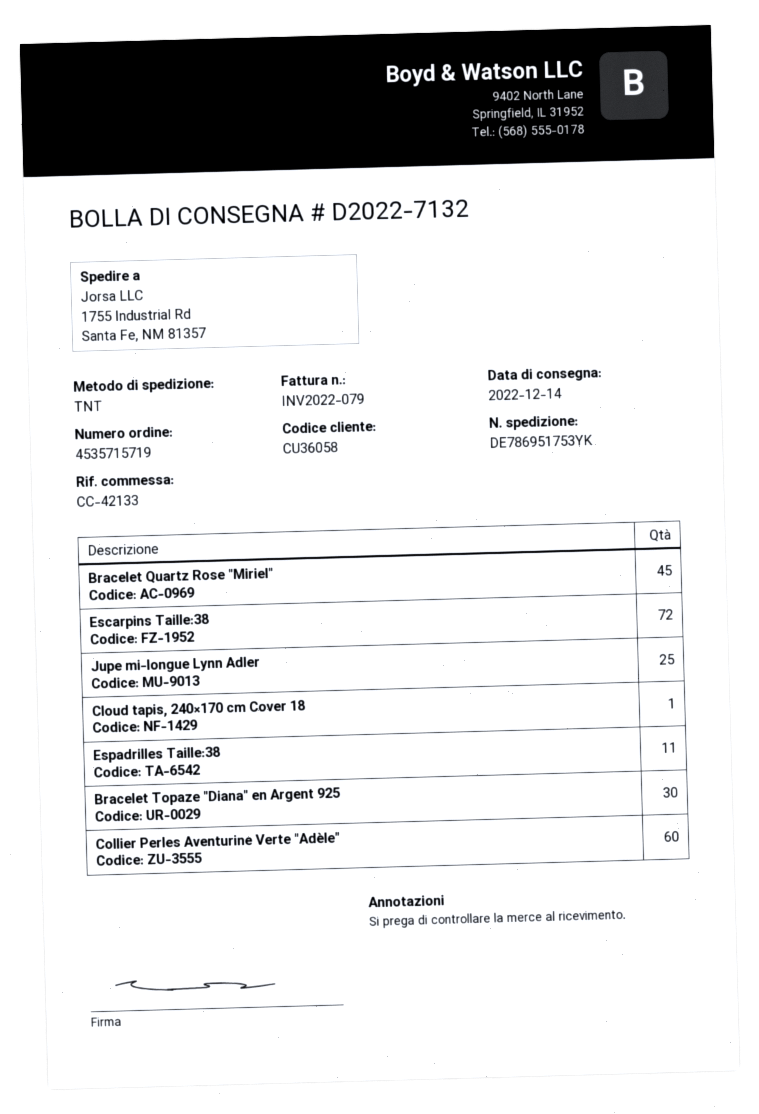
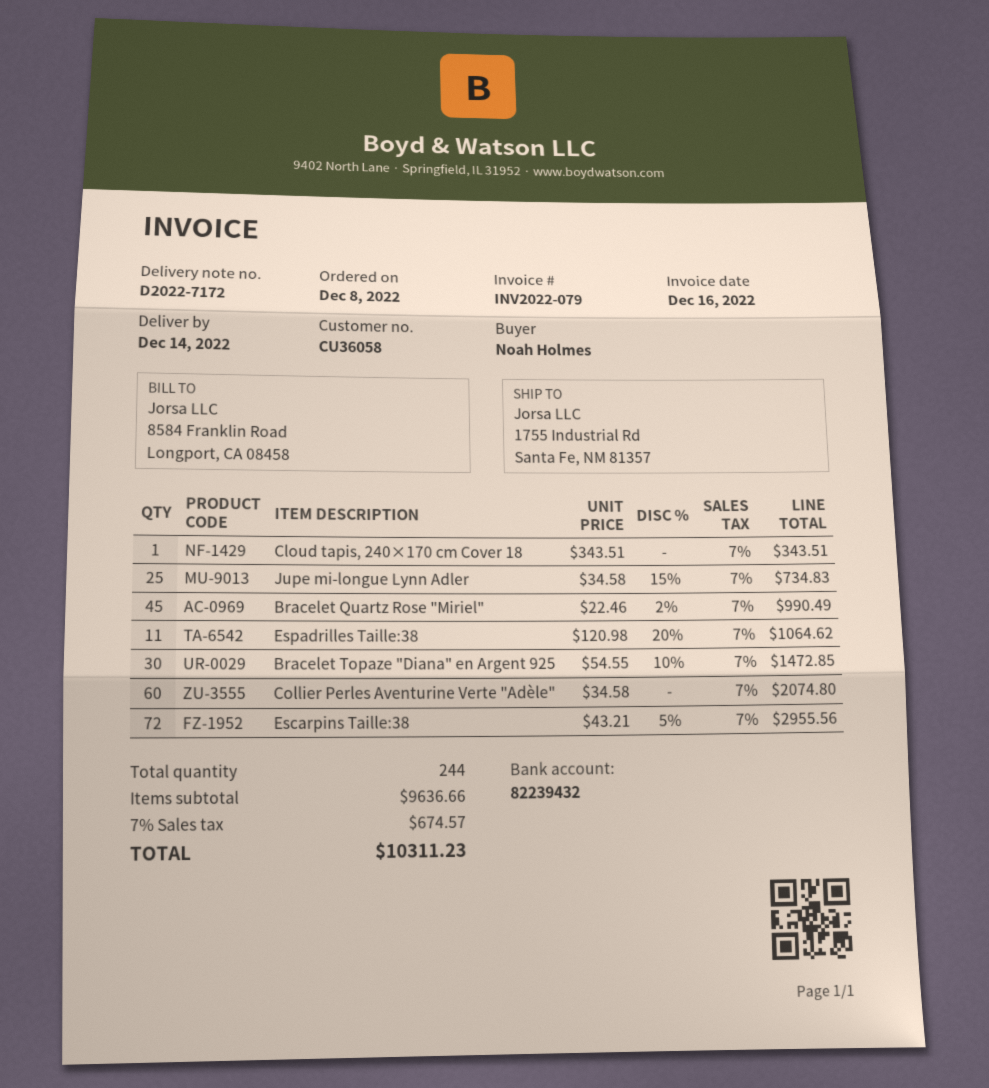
delivery note number: D2022-7132 -> D2022-7172

